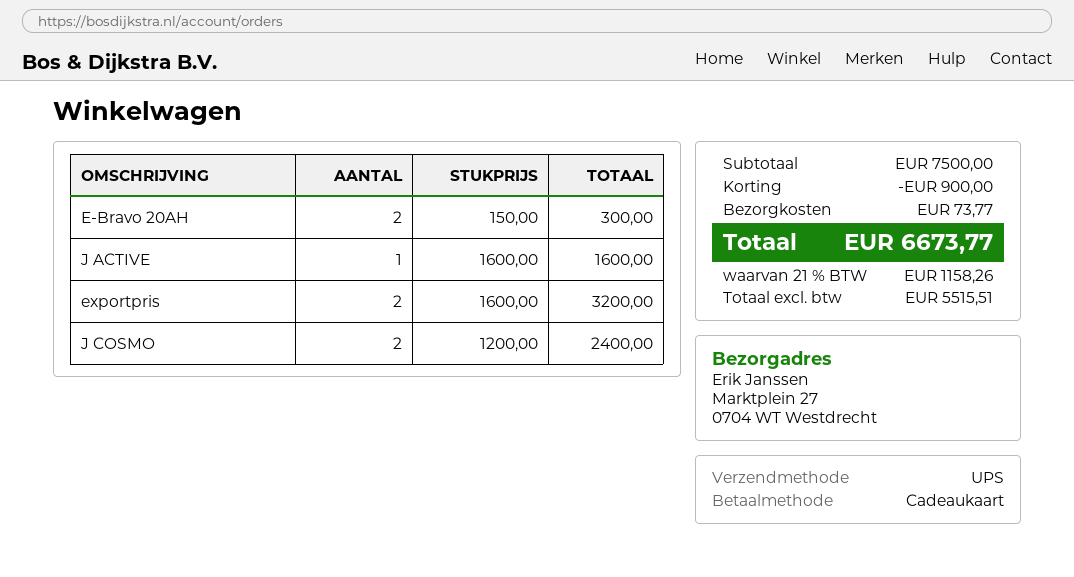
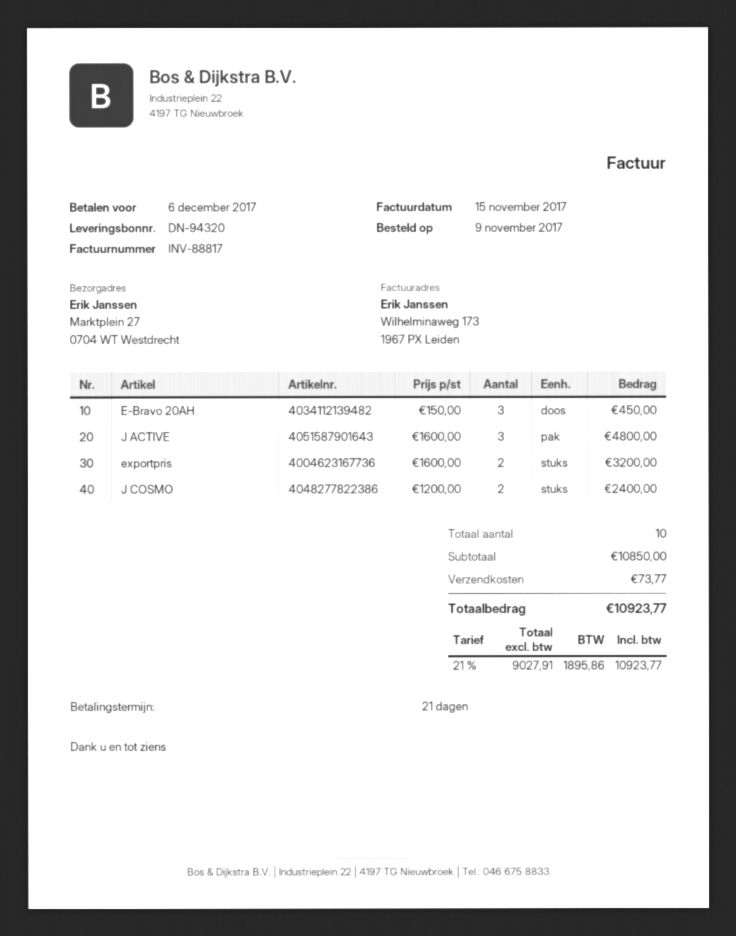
E-Bravo 20AH: 2 x 150.00 = 300.00 -> 3 x 150.00 = 450.00
J ACTIVE: 1 x 1600.00 = 1600.00 -> 3 x 1600.00 = 4800.00
subtotal: 7500.00 -> 10850.00
discount: 900.00 -> none
net: 5515.51 -> 9027.91
tax: 21% = 1158.26 -> 21% = 1895.86
total: 6673.77 -> 10923.77

